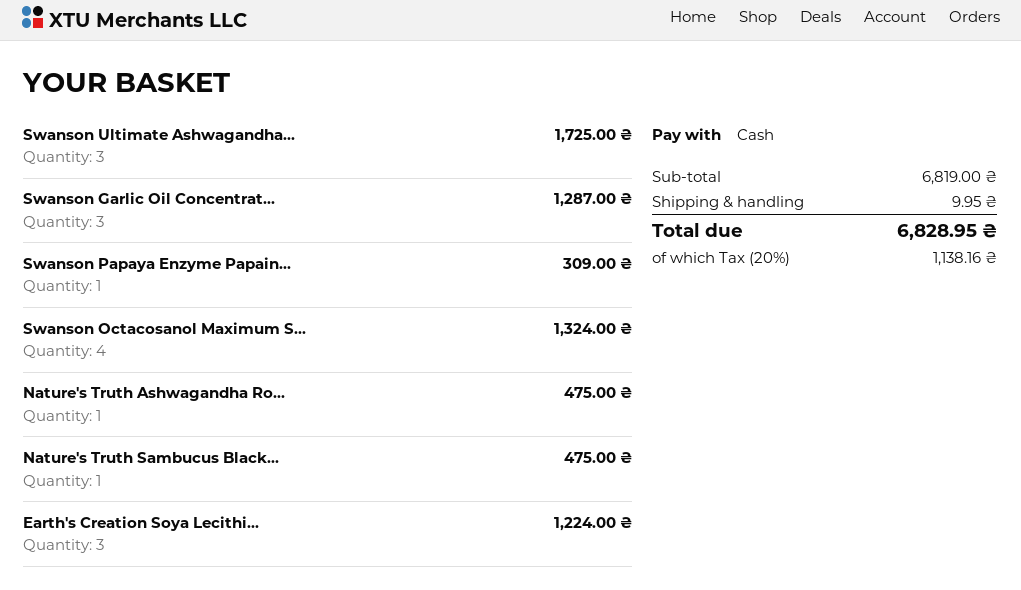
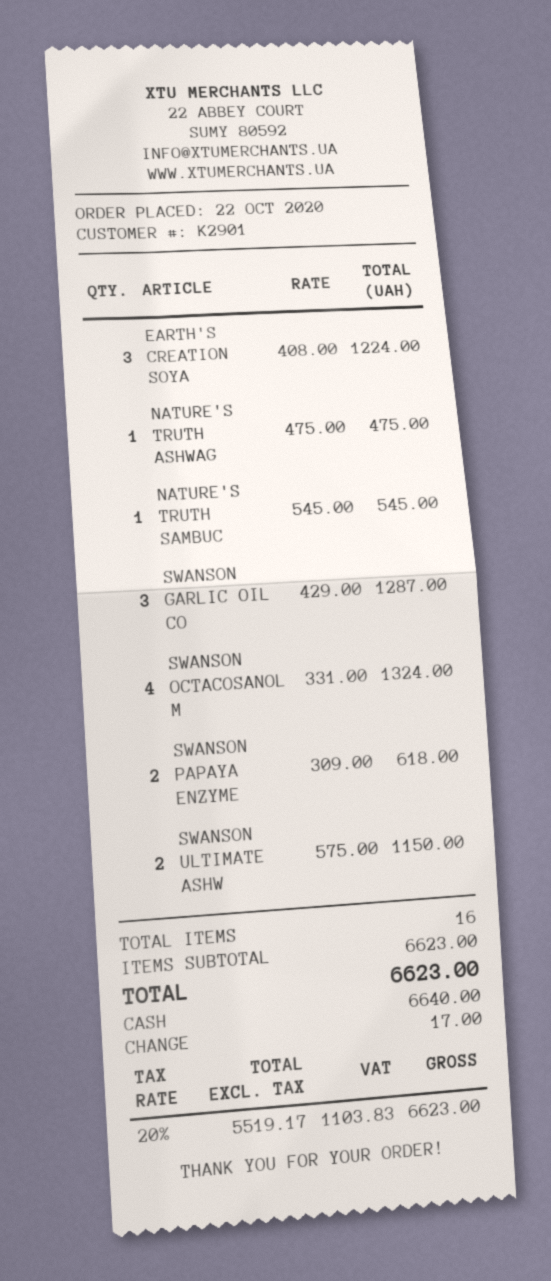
Swanson Ultimate Ashwagandha...: 3 for 1725.00 -> 2 for 1150.00
Swanson Papaya Enzyme Papain...: 1 for 309.00 -> 2 for 618.00
Nature's Truth Sambucus Black...: 1 for 475.00 -> 1 for 545.00
subtotal: 6819.00 -> 6623.00
shipping: 9.95 -> none
tax: 20% = 1138.16 -> 20% = 1103.83
total: 6828.95 -> 6623.00

